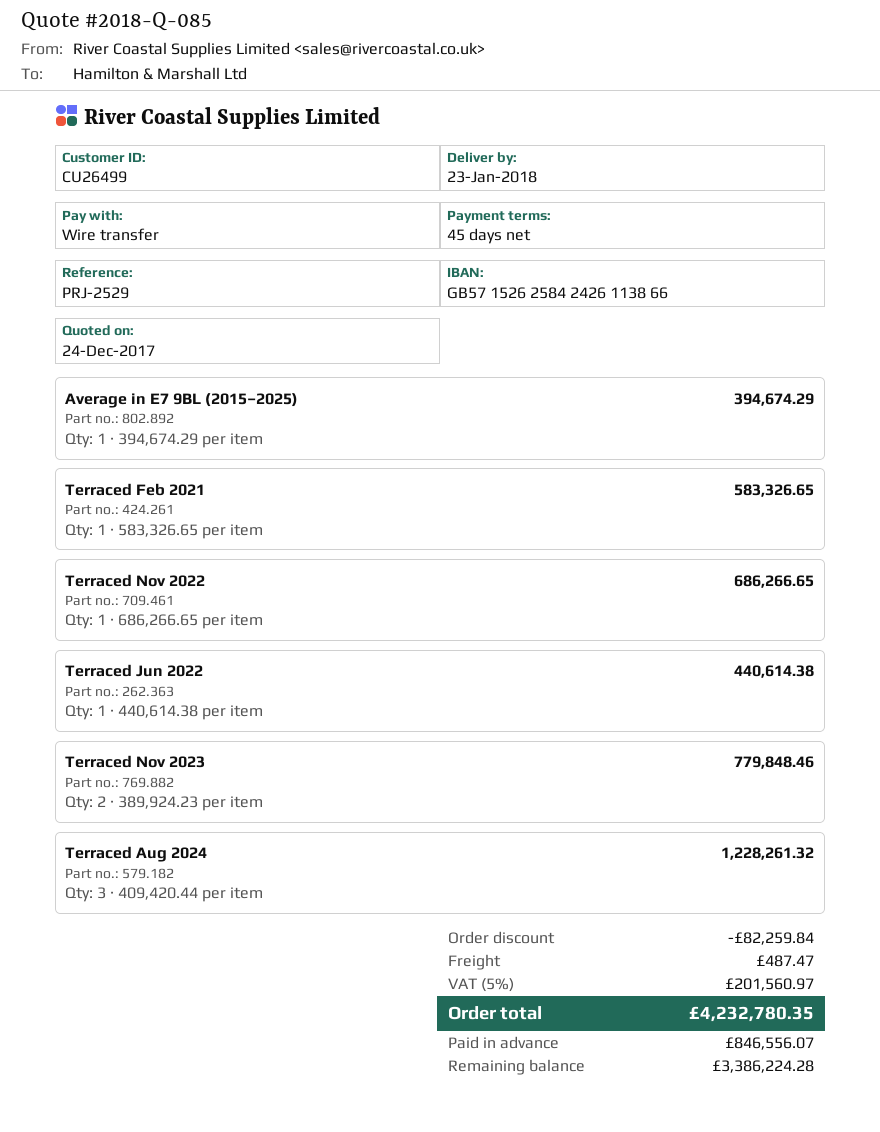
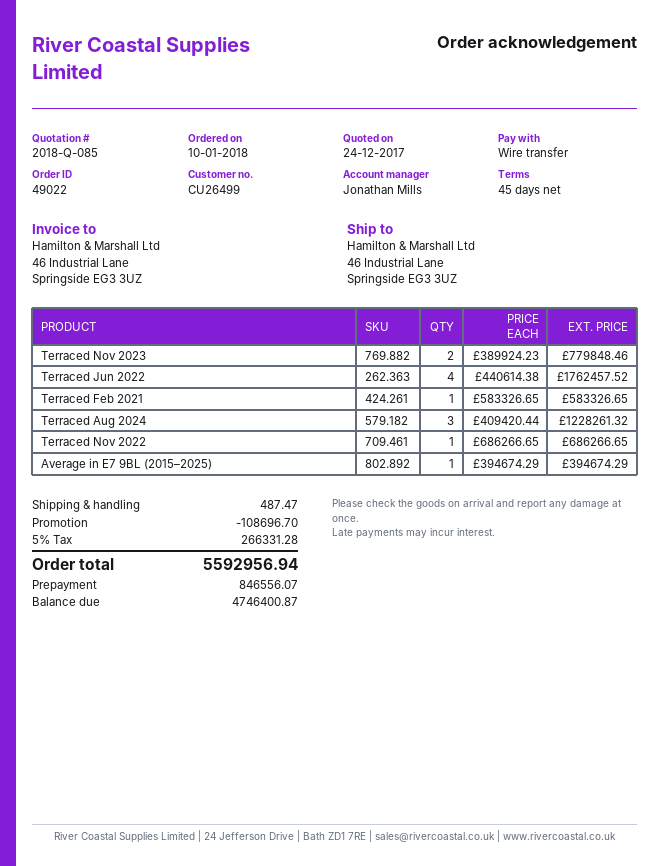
Terraced Jun 2022: 1 x 440614.38 = 440614.38 -> 4 x 440614.38 = 1762457.52
discount: 82259.84 -> 108696.70
tax: 5% = 201560.97 -> 5% = 266331.28
total: 4232780.35 -> 5592956.94
balance: 3386224.28 -> 4746400.87

